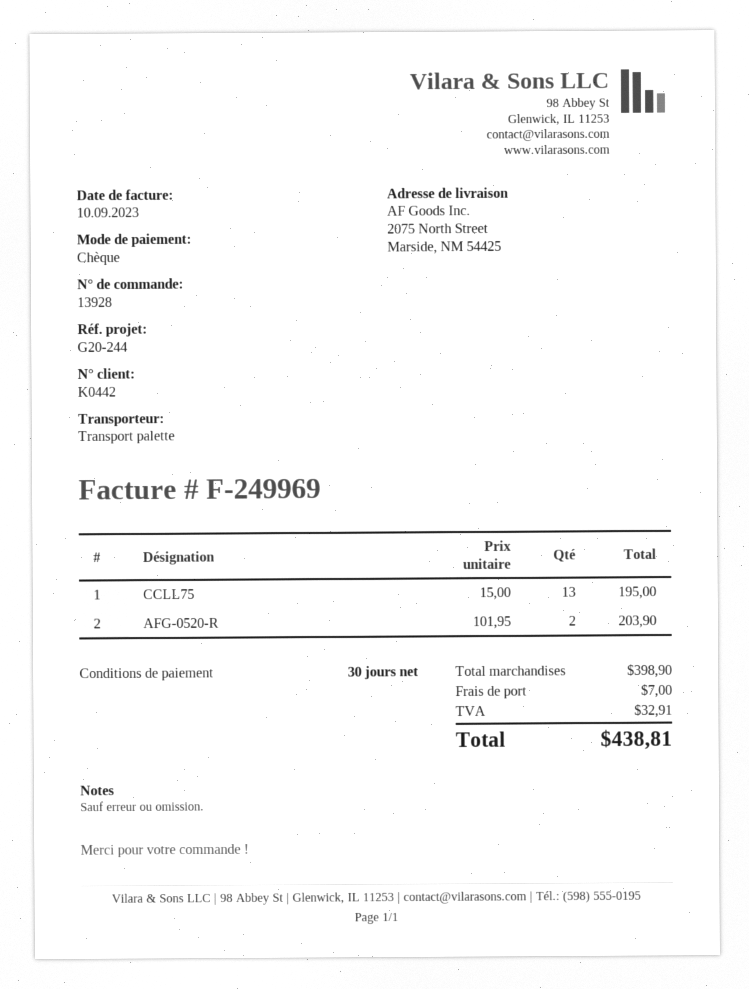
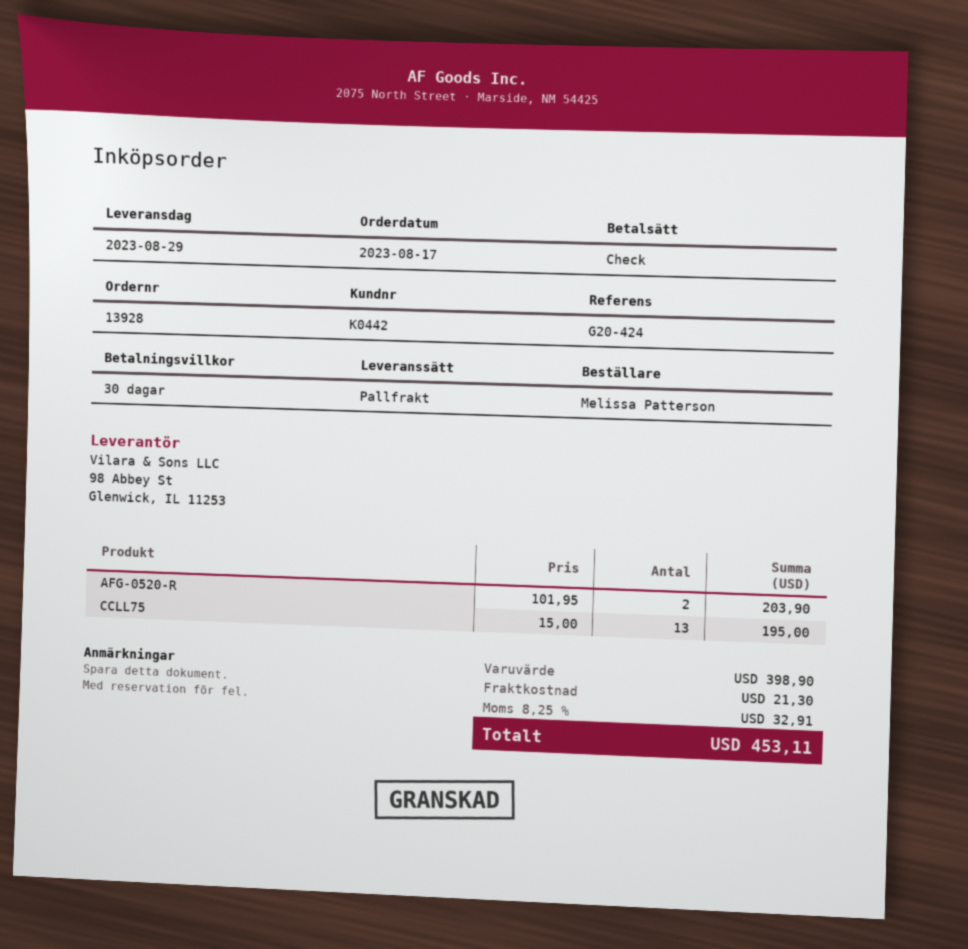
reference: G20-244 -> G20-424
shipping: 7.00 -> 21.30
total: 438.81 -> 453.11

